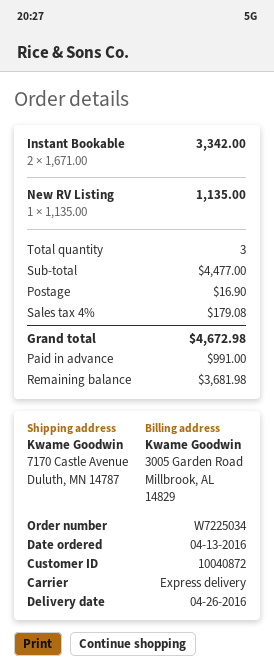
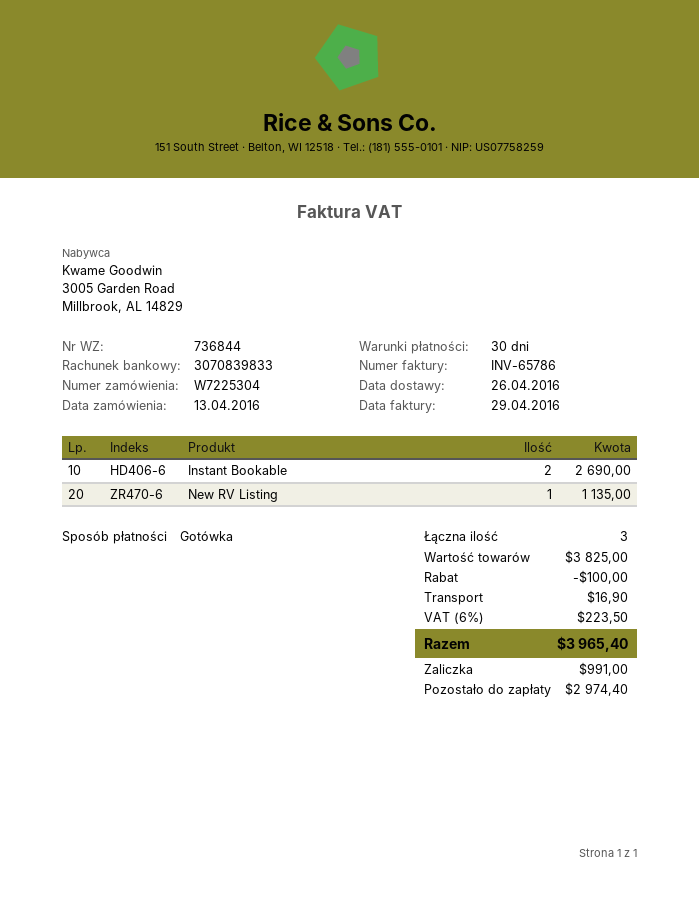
order number: W7225034 -> W7225304
Instant Bookable: 2 for 3342.00 -> 2 for 2690.00
subtotal: 4477.00 -> 3825.00
discount: none -> 100.00
tax: 4% = 179.08 -> 6% = 223.50
total: 4672.98 -> 3965.40
balance: 3681.98 -> 2974.40

